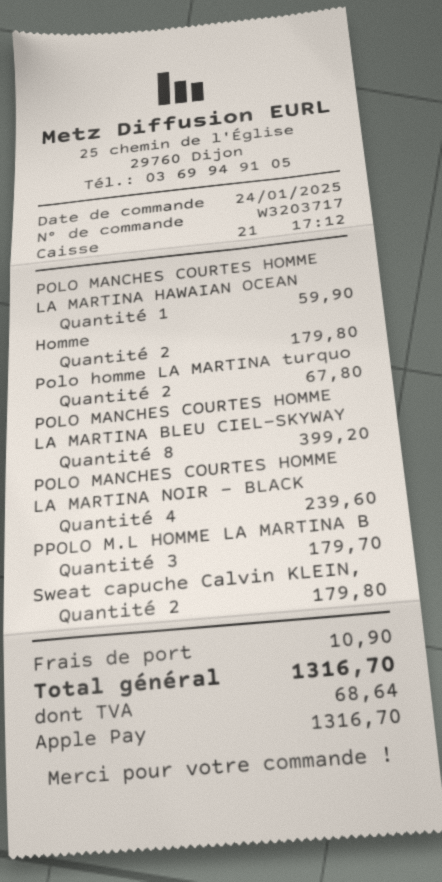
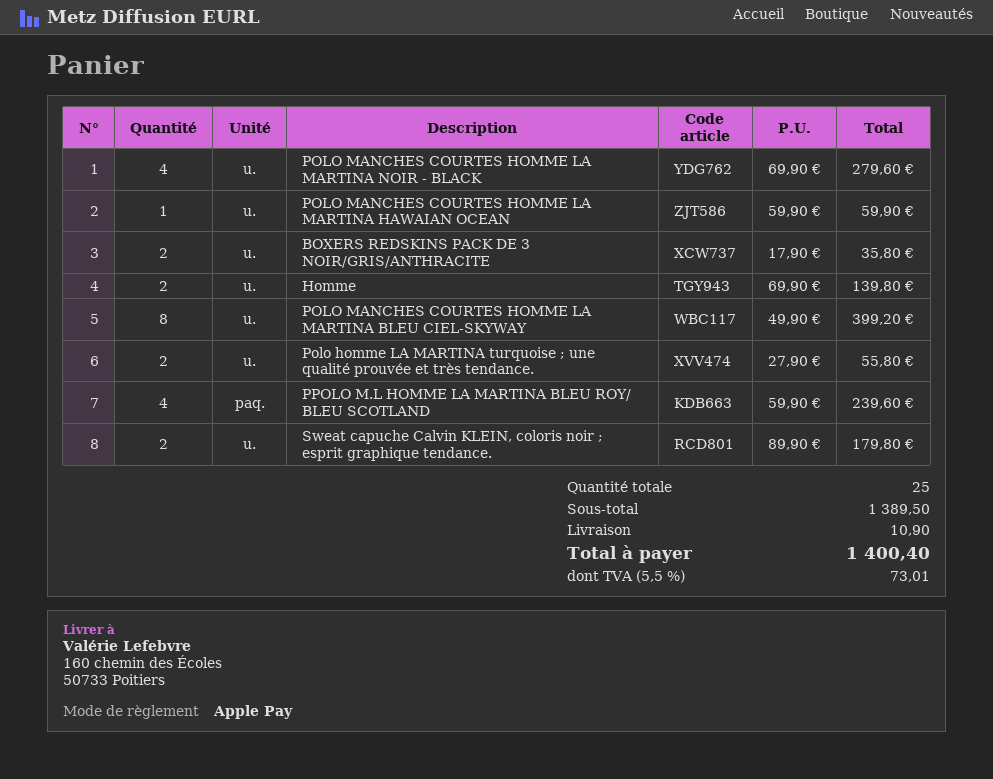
Homme: 2 for 179.80 -> 2 for 139.80
Polo homme LA MARTINA turquo: 2 for 67.80 -> 2 for 55.80
POLO MANCHES COURTES HOMME LA MARTINA NOIR - BLACK: 4 for 239.60 -> 4 for 279.60
PPOLO M.L HOMME LA MARTINA B: 3 for 179.70 -> 4 for 239.60
BOXERS REDSKINS PACK DE 3 NOIR/GRIS/ANTHRACITE: none -> 2 for 35.80
tax: 68.64 -> 73.01
total: 1316.70 -> 1400.40

